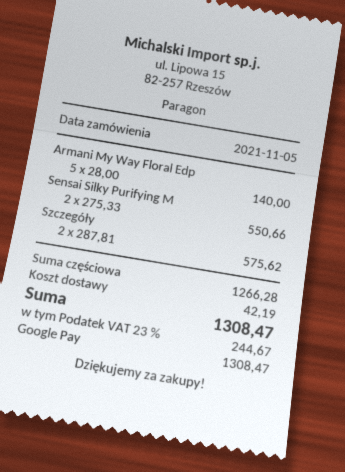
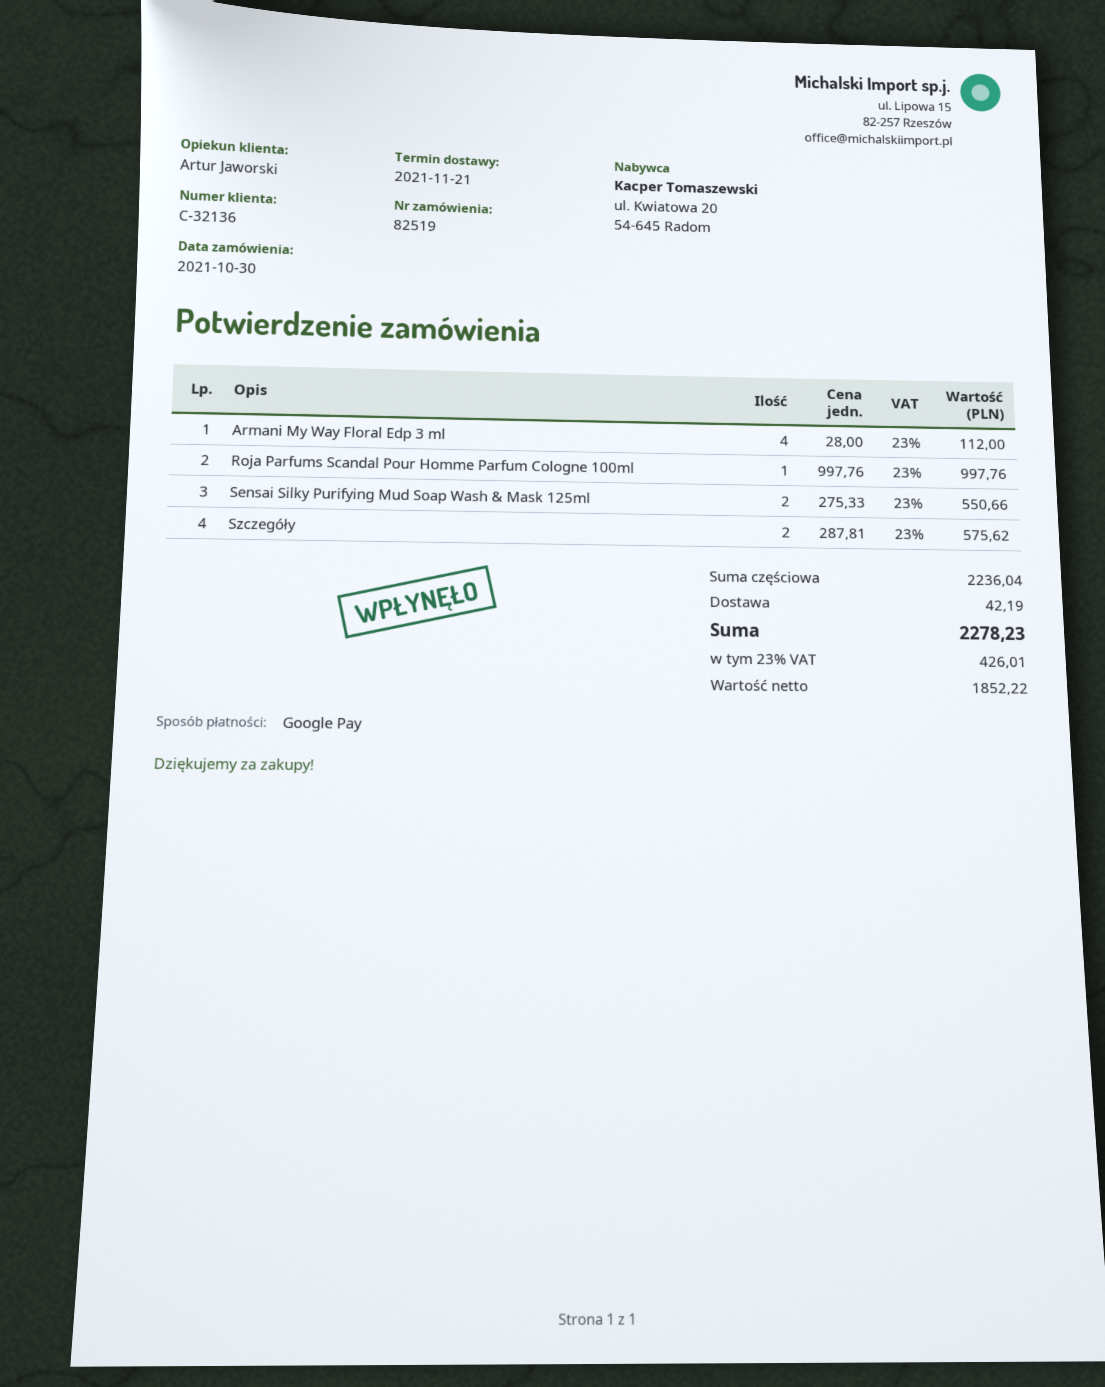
order date: 2021-11-05 -> 2021-10-30
Armani My Way Floral Edp: 5 x 28.00 = 140.00 -> 4 x 28.00 = 112.00
Roja Parfums Scandal Pour Homme Parfum Cologne 100ml: none -> 1 x 997.76 = 997.76
subtotal: 1266.28 -> 2236.04
tax: 23% = 244.67 -> 23% = 426.01
total: 1308.47 -> 2278.23

